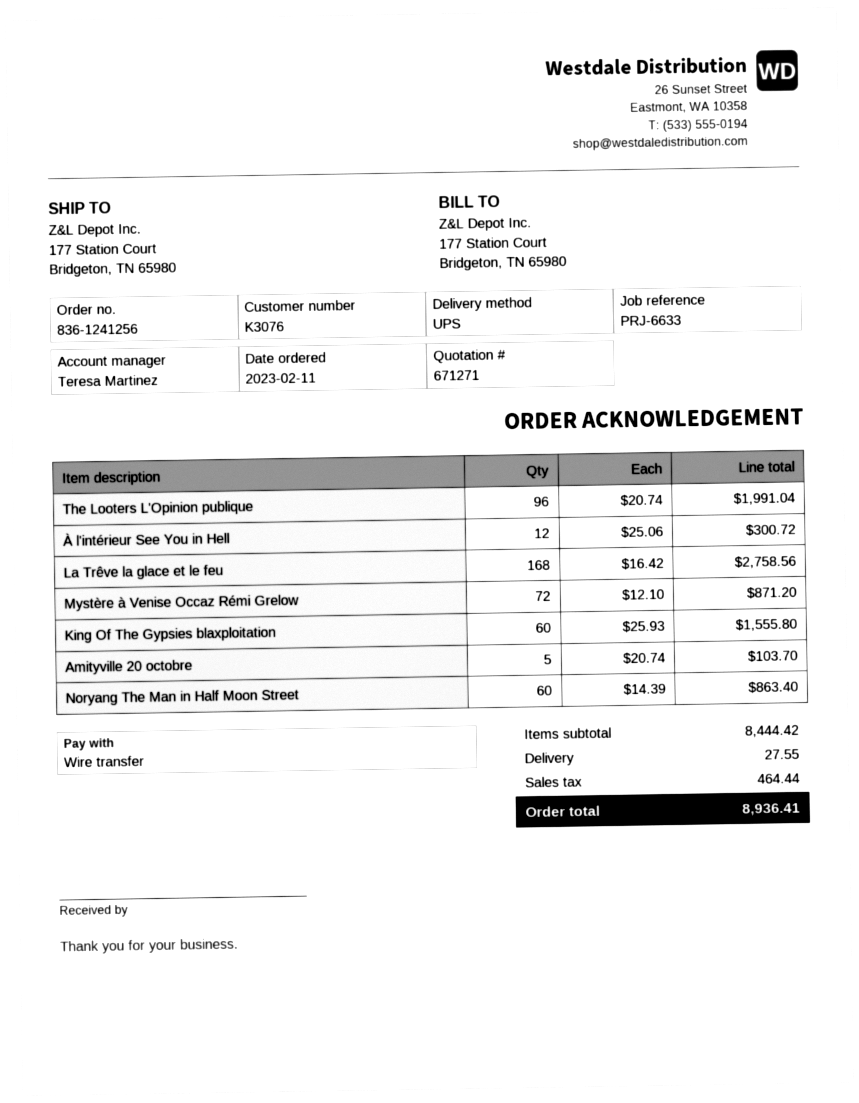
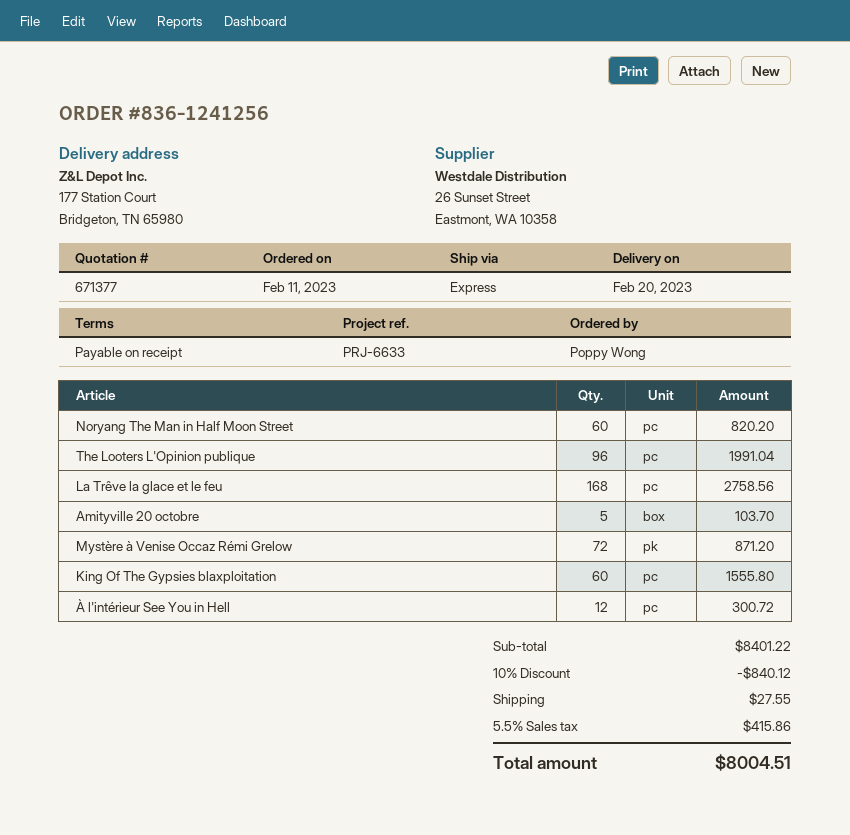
quote number: 671271 -> 671377
shipping method: UPS -> express
Noryang The Man in Half Moon Street: 60 for 863.40 -> 60 for 820.20
subtotal: 8444.42 -> 8401.22
discount: none -> 10% = 840.12
tax: 464.44 -> 415.86
total: 8936.41 -> 8004.51

